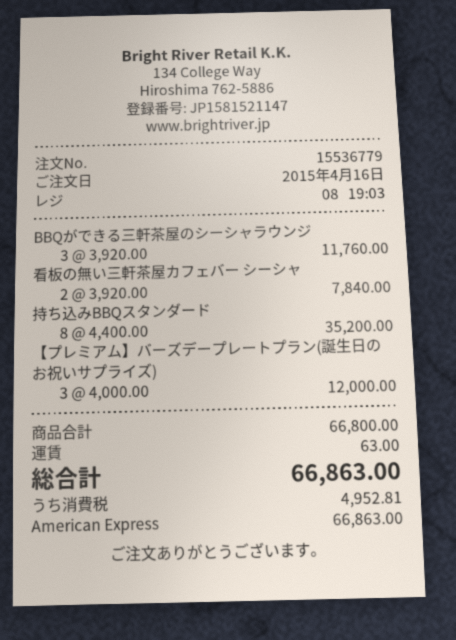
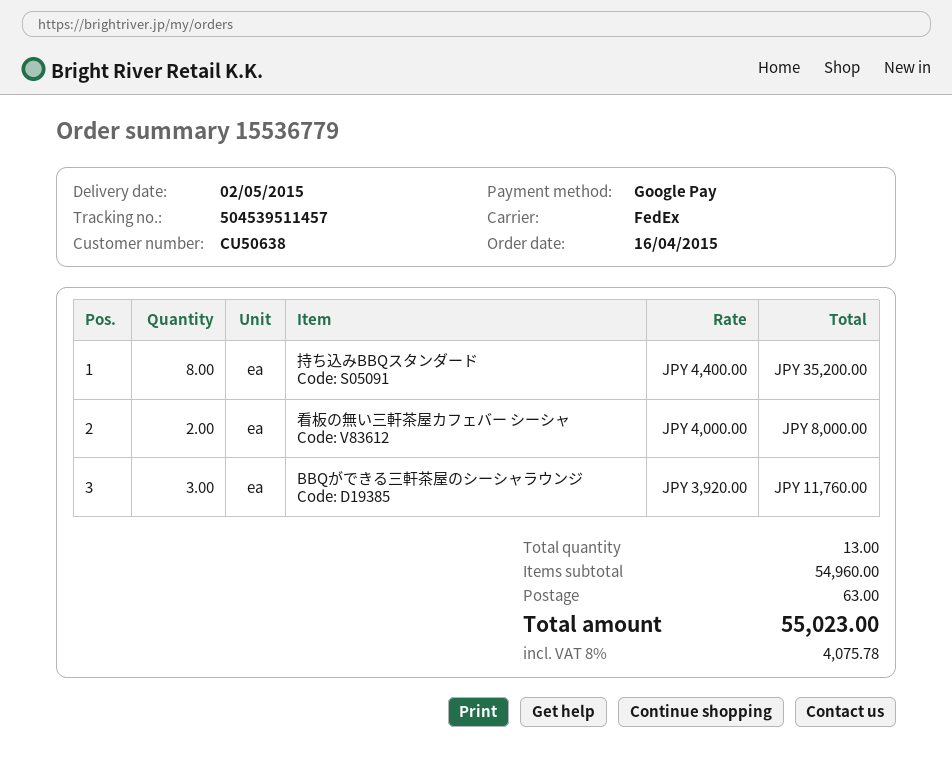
payment method: American Express -> Google Pay
看板の無い三軒茶屋カフェバー シーシャ: 2 x 3920.00 = 7840.00 -> 2 x 4000.00 = 8000.00
【プレミアム】バーズデープレートプラン(誕生日のお祝いサプライズ): 3 x 4000.00 = 12000.00 -> none
subtotal: 66800.00 -> 54960.00
tax: 4952.81 -> 4075.78
total: 66863.00 -> 55023.00

